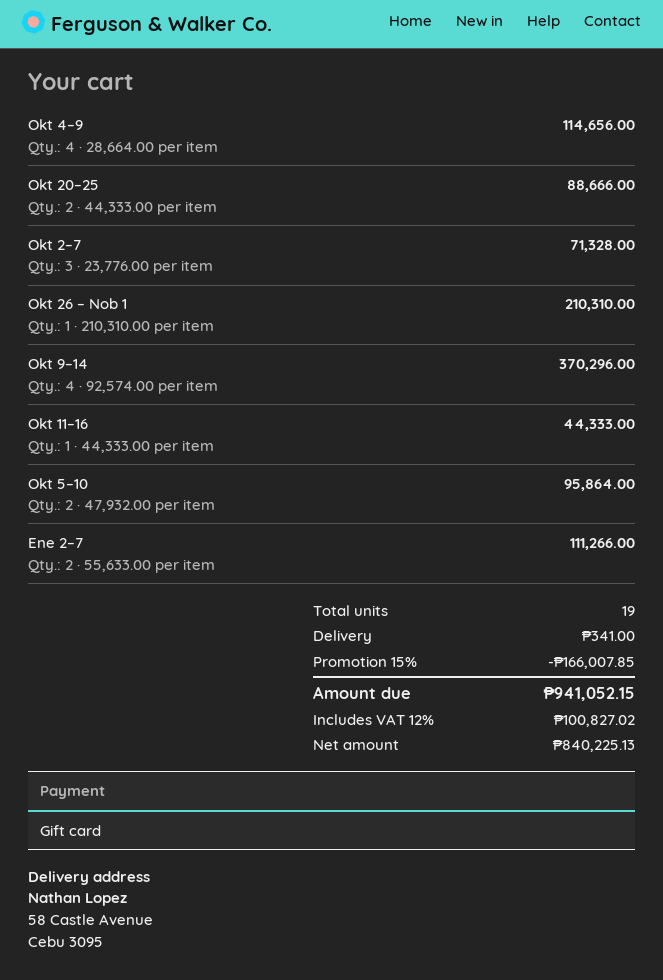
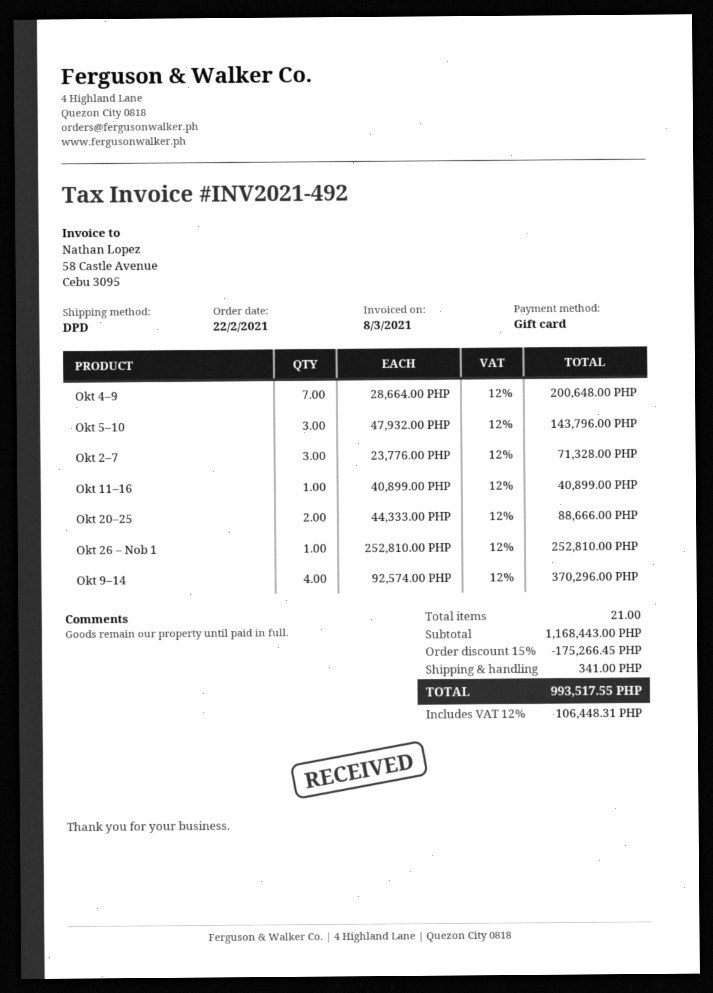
Okt 4–9: 4 x 28664.00 = 114656.00 -> 7 x 28664.00 = 200648.00
Okt 26 – Nob 1: 1 x 210310.00 = 210310.00 -> 1 x 252810.00 = 252810.00
Okt 11–16: 1 x 44333.00 = 44333.00 -> 1 x 40899.00 = 40899.00
Okt 5–10: 2 x 47932.00 = 95864.00 -> 3 x 47932.00 = 143796.00
Ene 2–7: 2 x 55633.00 = 111266.00 -> none
total quantity: 19 -> 21
discount: 15% = 166007.85 -> 15% = 175266.45
tax: 12% = 100827.02 -> 12% = 106448.31
total: 941052.15 -> 993517.55

